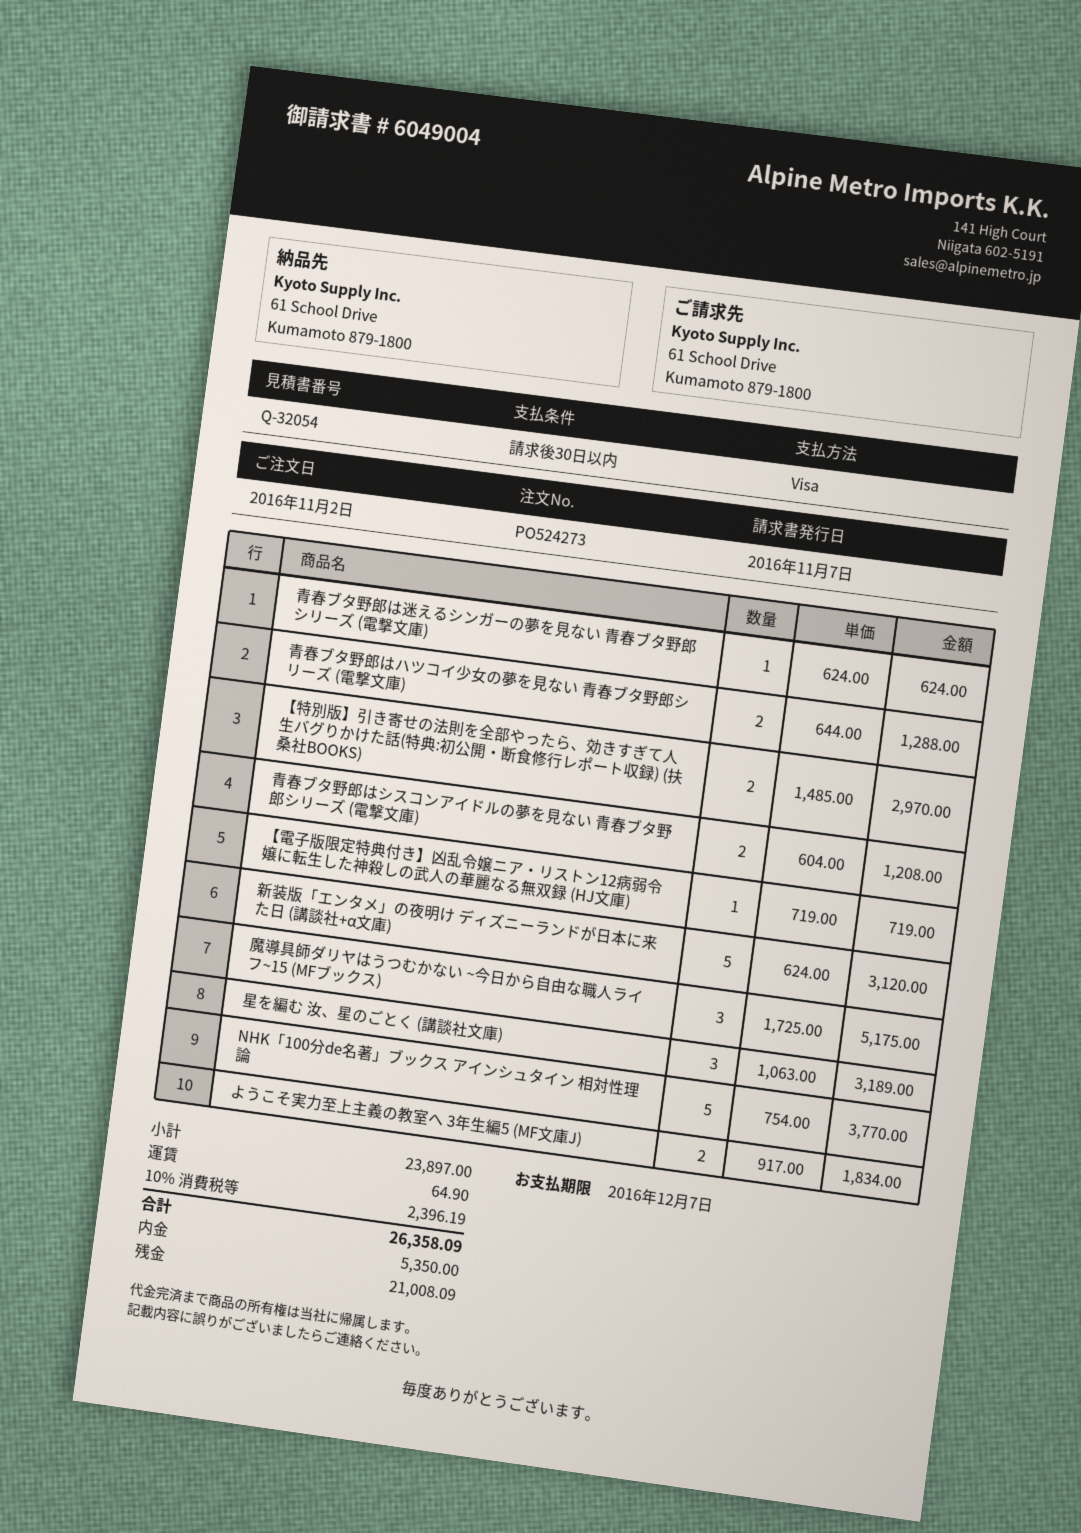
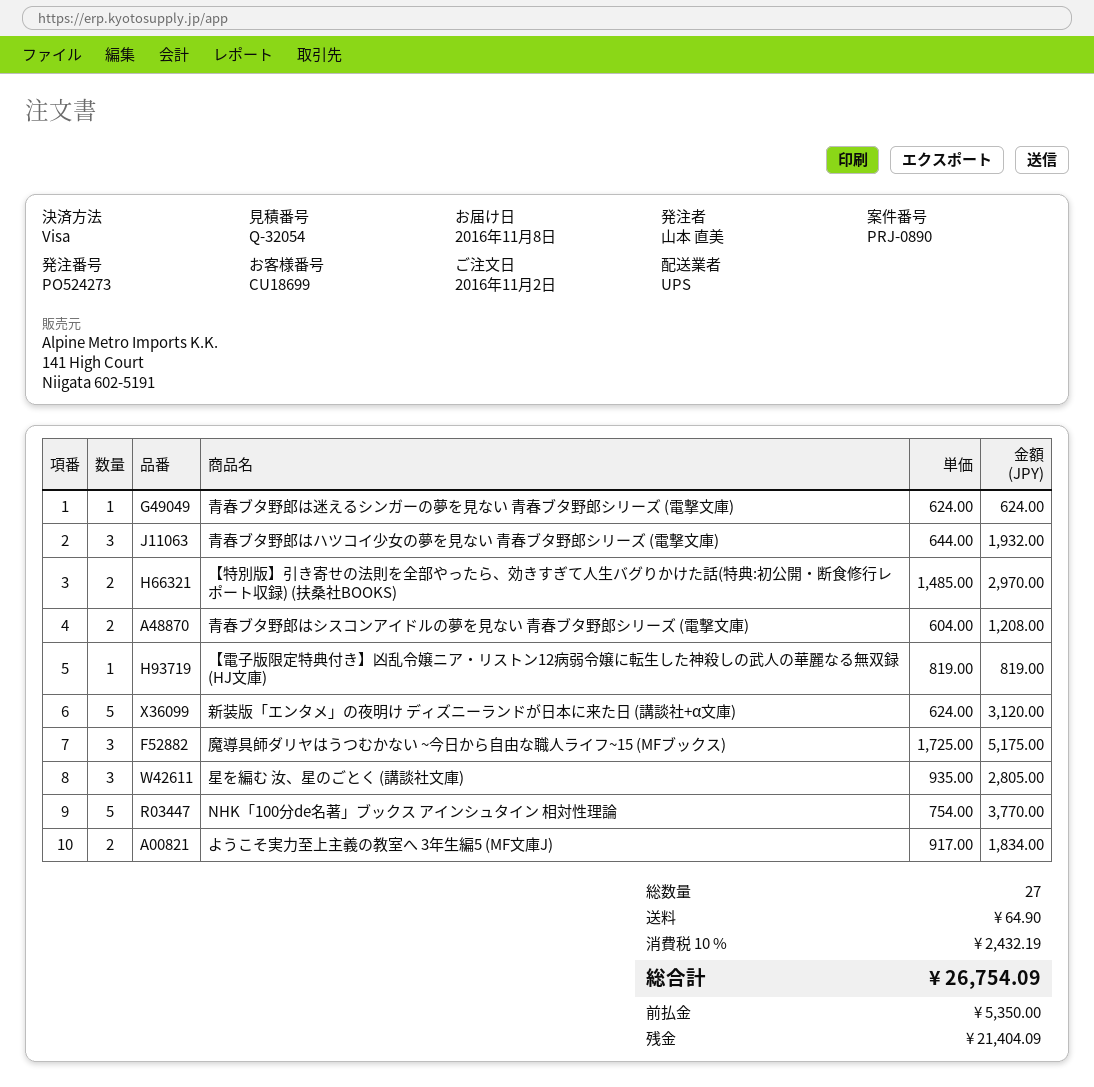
青春ブタ野郎はハツコイ少女の夢を見ない 青春ブタ野郎シリーズ (電撃文庫): 2 x 644.00 = 1288.00 -> 3 x 644.00 = 1932.00
【電子版限定特典付き】凶乱令嬢ニア・リストン12病弱令嬢に転生した神殺しの武人の華麗なる無双録 (HJ文庫): 1 x 719.00 = 719.00 -> 1 x 819.00 = 819.00
星を編む 汝、星のごとく (講談社文庫): 3 x 1063.00 = 3189.00 -> 3 x 935.00 = 2805.00
tax: 10% = 2396.19 -> 10% = 2432.19
total: 26358.09 -> 26754.09
balance: 21008.09 -> 21404.09

